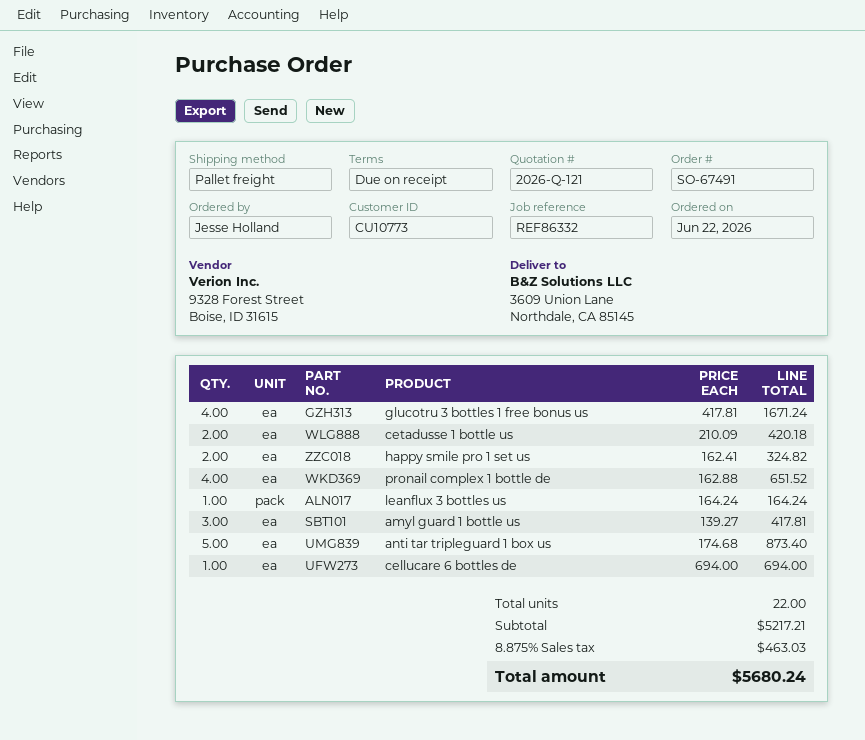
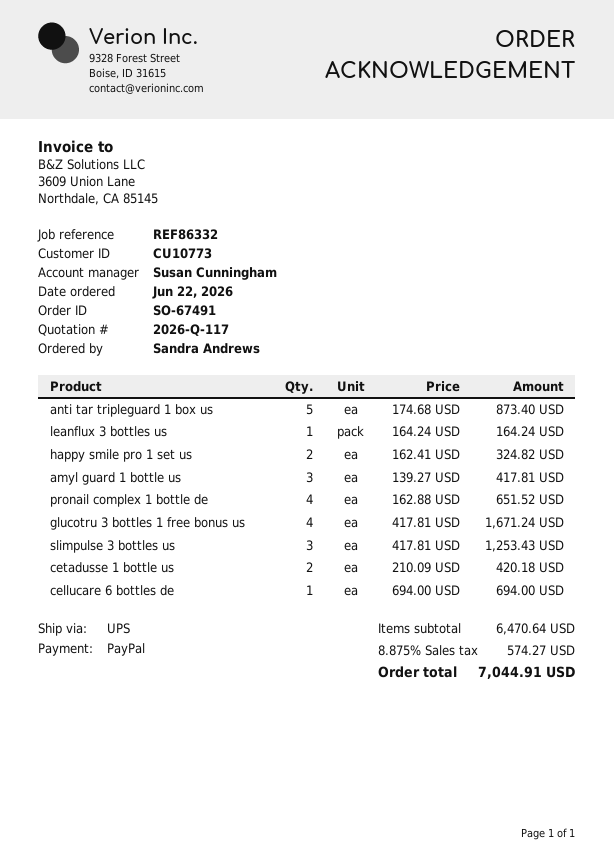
quote number: 2026-Q-121 -> 2026-Q-117
ordered by: Jesse Holland -> Sandra Andrews
shipping method: pallet freight -> UPS
slimpulse 3 bottles us: none -> 3 x 417.81 = 1253.43
subtotal: 5217.21 -> 6470.64
tax: 8.875% = 463.03 -> 8.875% = 574.27
total: 5680.24 -> 7044.91

